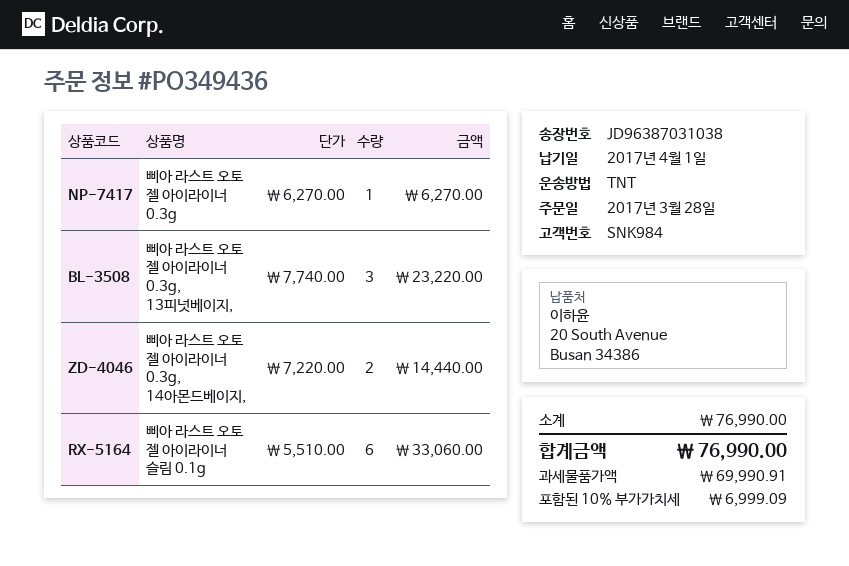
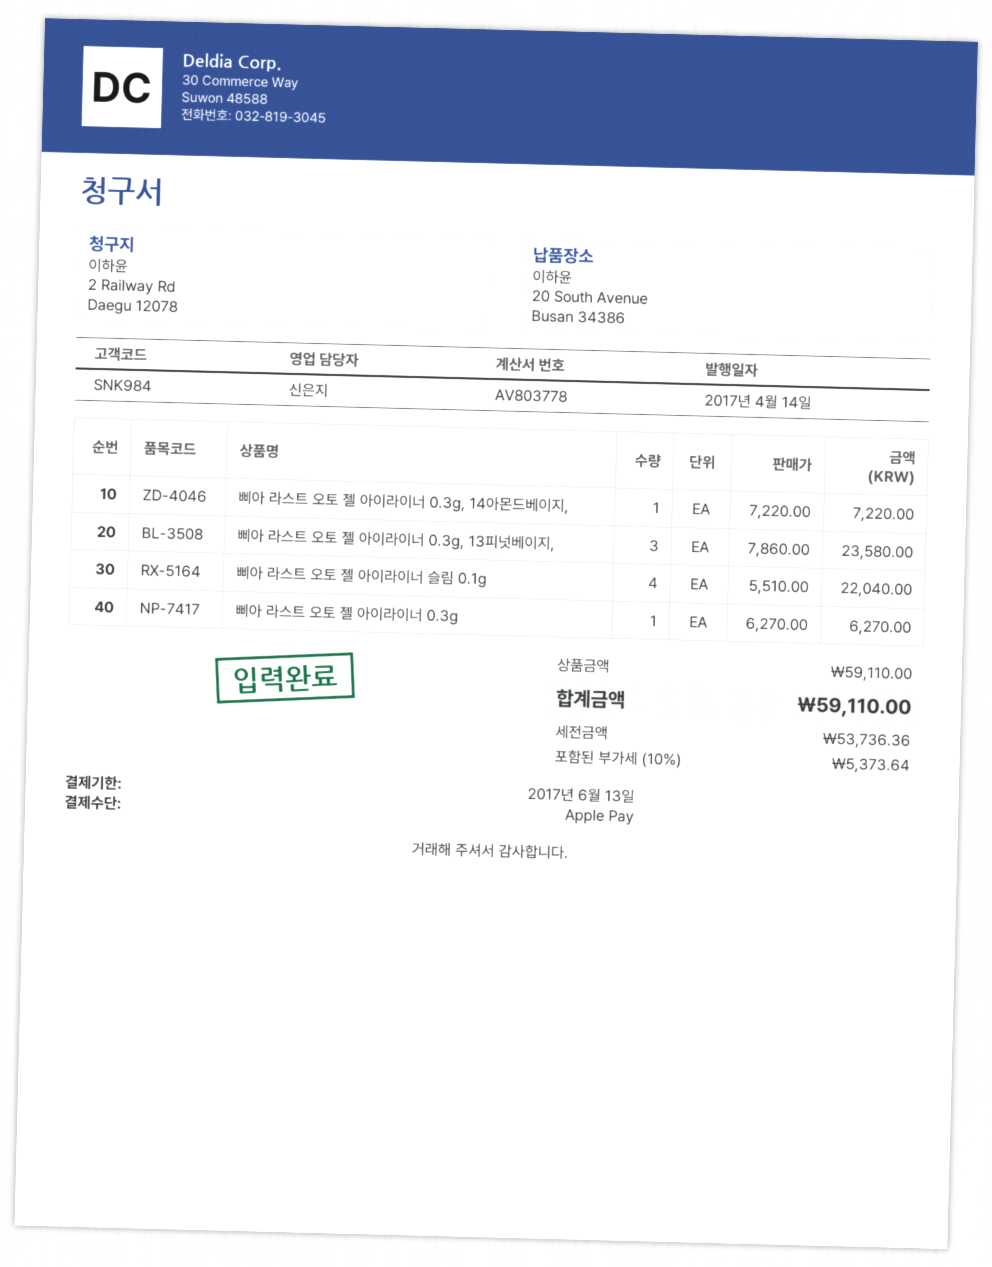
삐아 라스트 오토 젤 아이라이너 0.3g, 13피넛베이지,: 3 x 7740.00 = 23220.00 -> 3 x 7860.00 = 23580.00
삐아 라스트 오토 젤 아이라이너 0.3g, 14아몬드베이지,: 2 x 7220.00 = 14440.00 -> 1 x 7220.00 = 7220.00
삐아 라스트 오토 젤 아이라이너 슬림 0.1g: 6 x 5510.00 = 33060.00 -> 4 x 5510.00 = 22040.00
subtotal: 76990.00 -> 59110.00
net: 69990.91 -> 53736.36
tax: 10% = 6999.09 -> 10% = 5373.64
total: 76990.00 -> 59110.00

